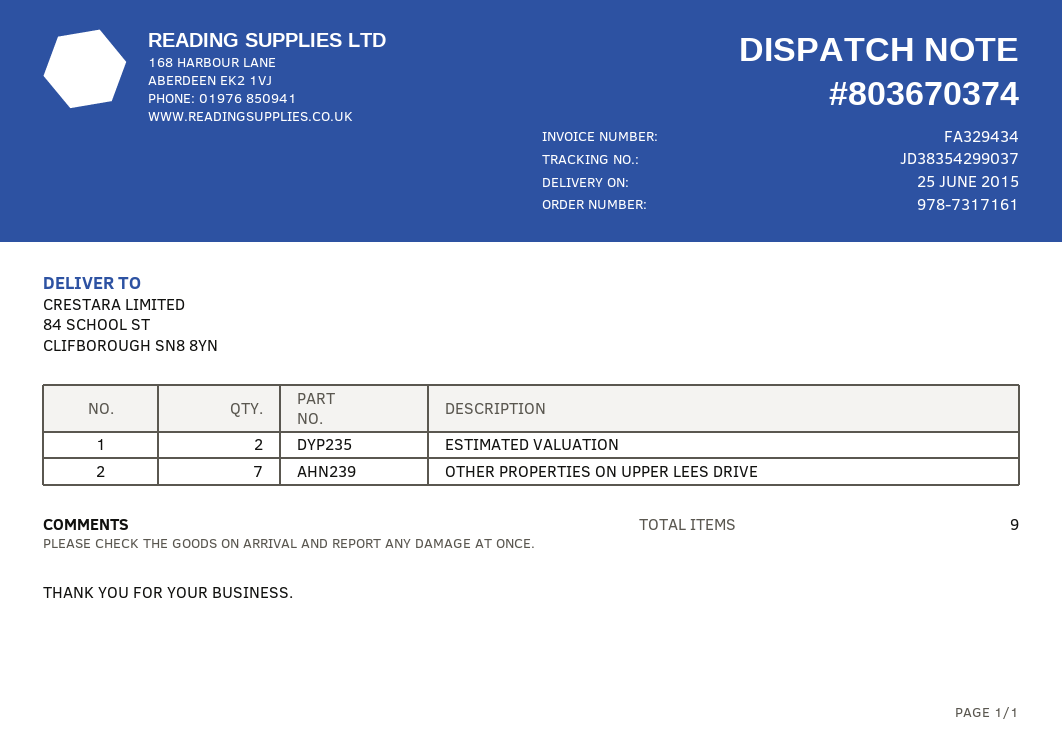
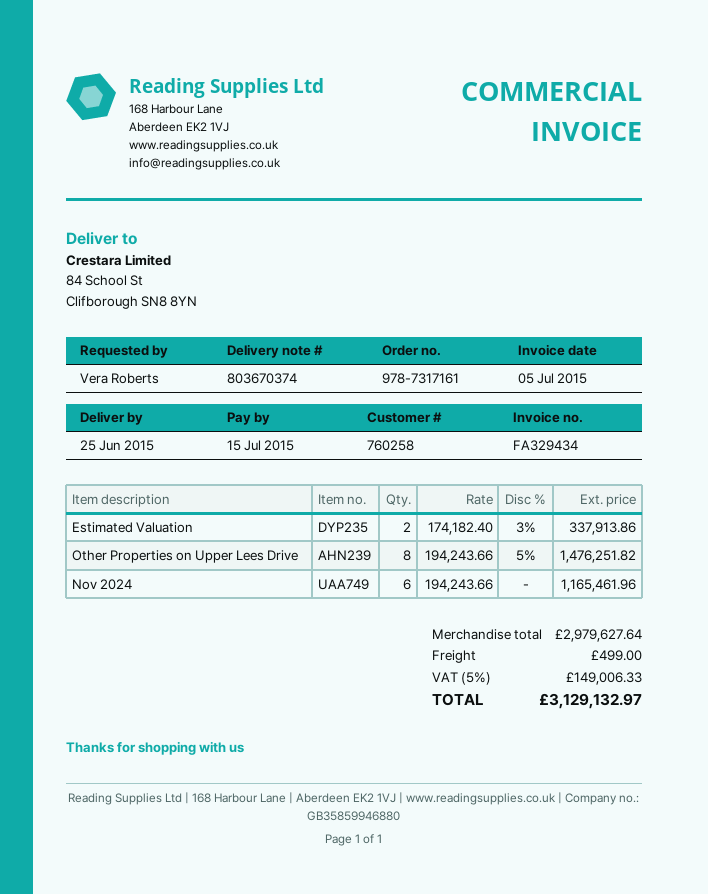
OTHER PROPERTIES ON UPPER LEES DRIVE: 7 -> 8
Nov 2024: none -> 6

